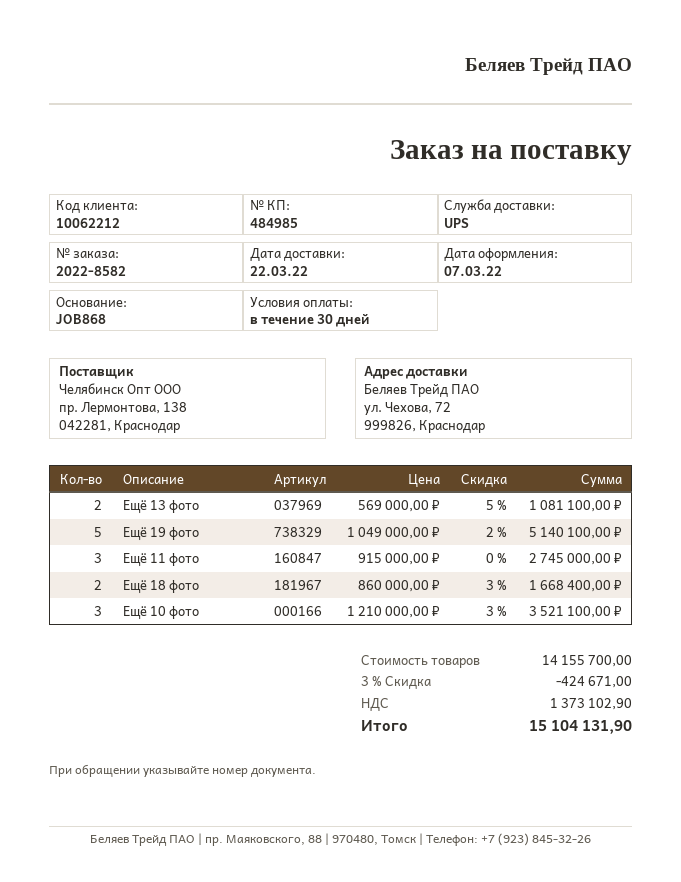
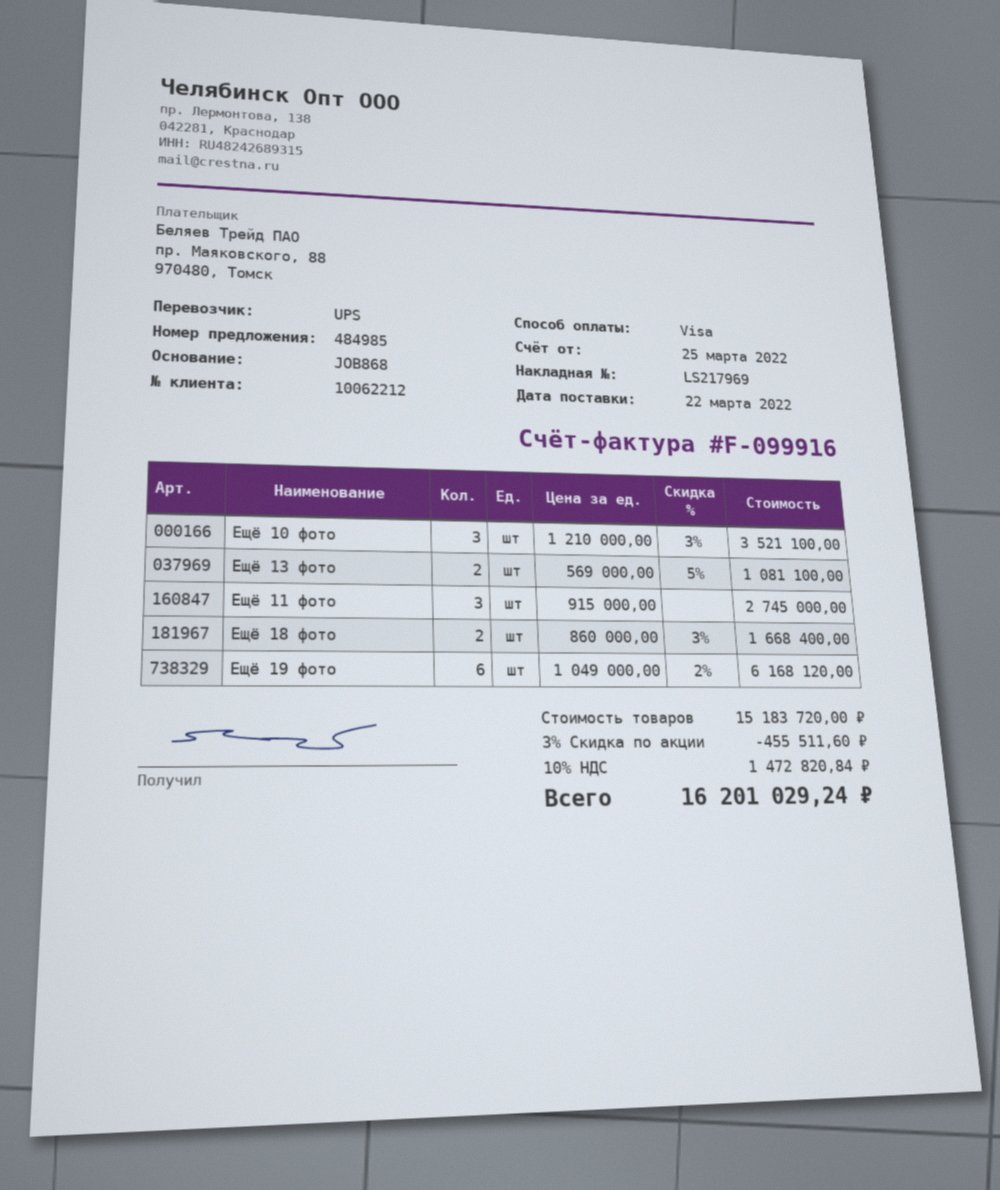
Ещё 19 фото: 5 x 1049000.00 - 2% = 5140100.00 -> 6 x 1049000.00 - 2% = 6168120.00
subtotal: 14155700.00 -> 15183720.00
discount: 3% = 424671.00 -> 3% = 455511.60
tax: 1373102.90 -> 1472820.84
total: 15104131.90 -> 16201029.24

